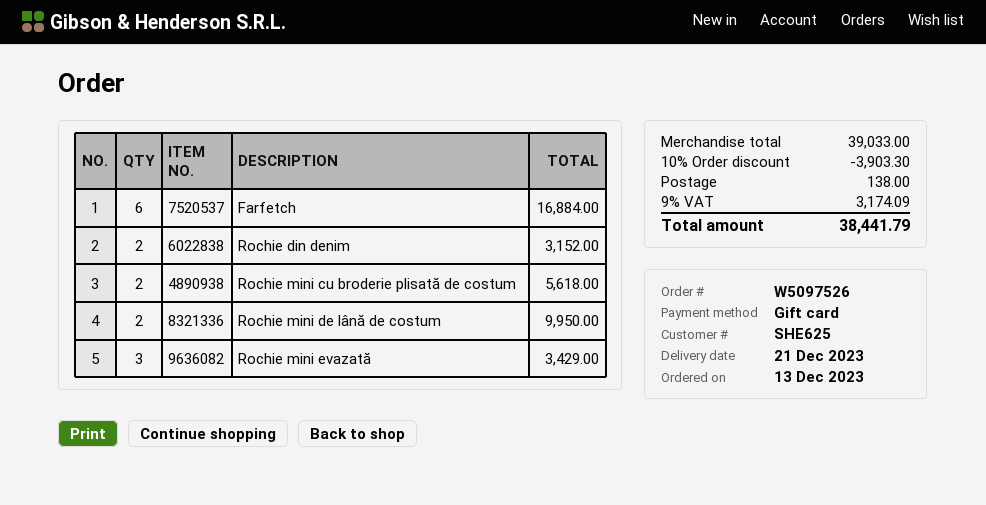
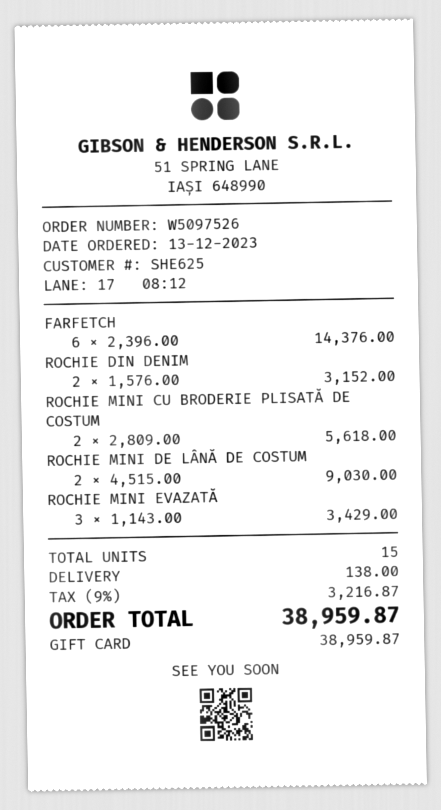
Farfetch: 6 for 16884.00 -> 6 for 14376.00
Rochie mini de lână de costum: 2 for 9950.00 -> 2 for 9030.00
discount: 10% = 3903.30 -> none
tax: 9% = 3174.09 -> 9% = 3216.87
total: 38441.79 -> 38959.87

